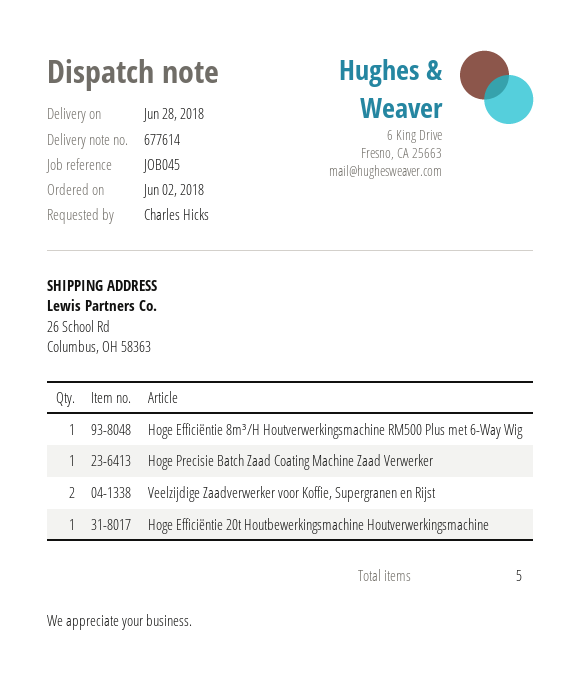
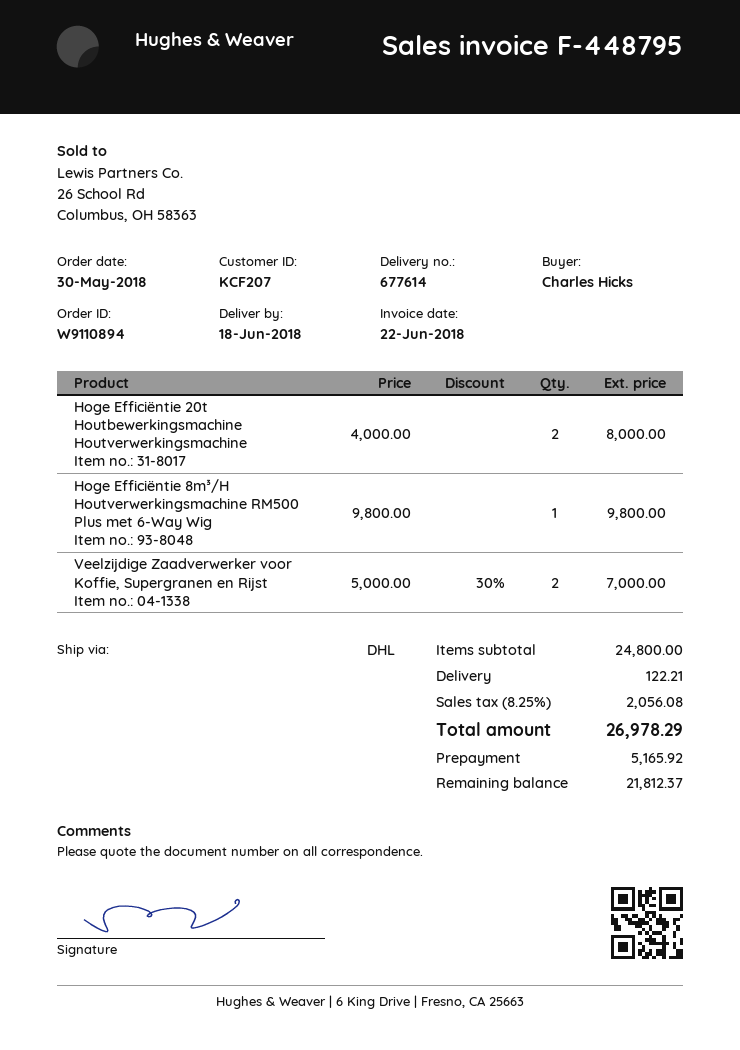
order date: 2018-06-02 -> 2018-05-30
delivery date: 2018-06-28 -> 2018-06-18
Hoge Precisie Batch Zaad Coating Machine Zaad Verwerker: 1 -> none
Hoge Efficiëntie 20t Houtbewerkingsmachine Houtverwerkingsmachine: 1 -> 2

